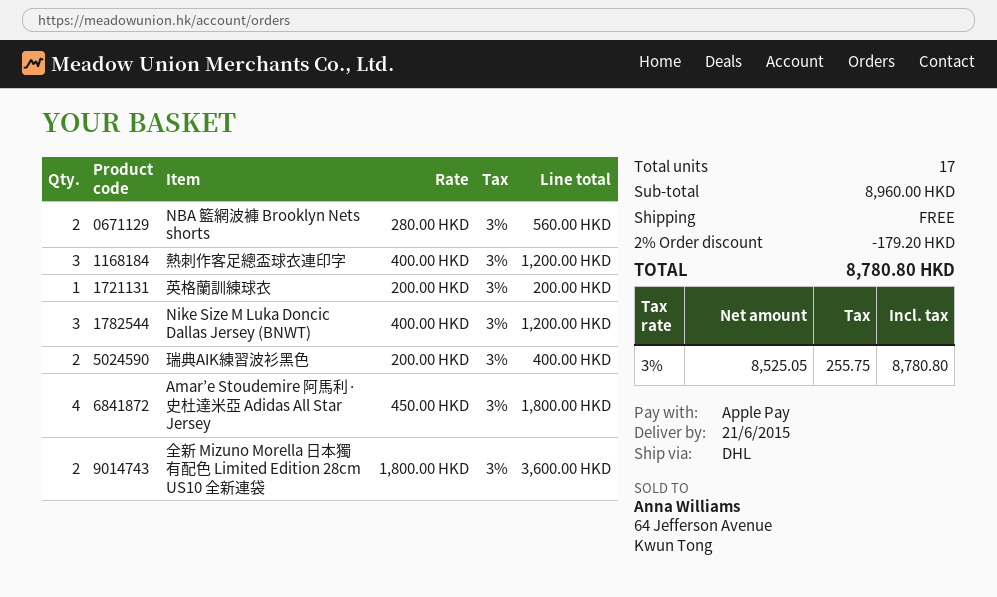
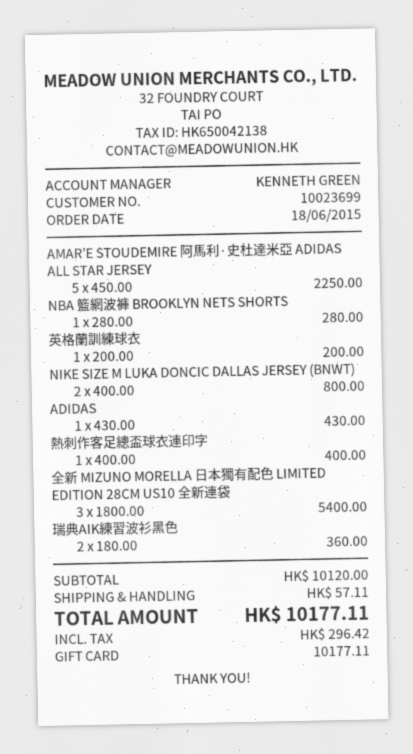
payment method: Apple Pay -> gift card
NBA 籃網波褲 Brooklyn Nets shorts: 2 x 280.00 = 560.00 -> 1 x 280.00 = 280.00
熱刺作客足總盃球衣連印字: 3 x 400.00 = 1200.00 -> 1 x 400.00 = 400.00
Nike Size M Luka Doncic Dallas Jersey (BNWT): 3 x 400.00 = 1200.00 -> 2 x 400.00 = 800.00
瑞典AIK練習波衫黑色: 2 x 200.00 = 400.00 -> 2 x 180.00 = 360.00
Amar’e Stoudemire 阿馬利·史杜達米亞 Adidas All Star Jersey: 4 x 450.00 = 1800.00 -> 5 x 450.00 = 2250.00
全新 Mizuno Morella 日本獨有配色 Limited Edition 28cm US10 全新連袋: 2 x 1800.00 = 3600.00 -> 3 x 1800.00 = 5400.00
ADIDAS: none -> 1 x 430.00 = 430.00
subtotal: 8960.00 -> 10120.00
discount: 2% = 179.20 -> none
shipping: 0.00 -> 57.11
tax: 255.75 -> 296.42
total: 8780.80 -> 10177.11

